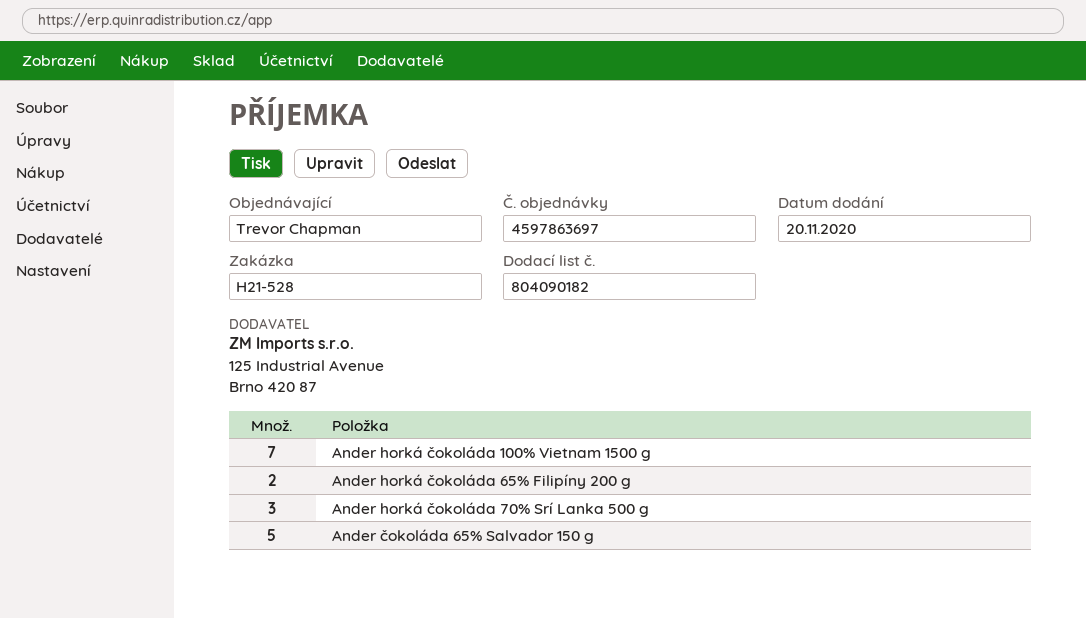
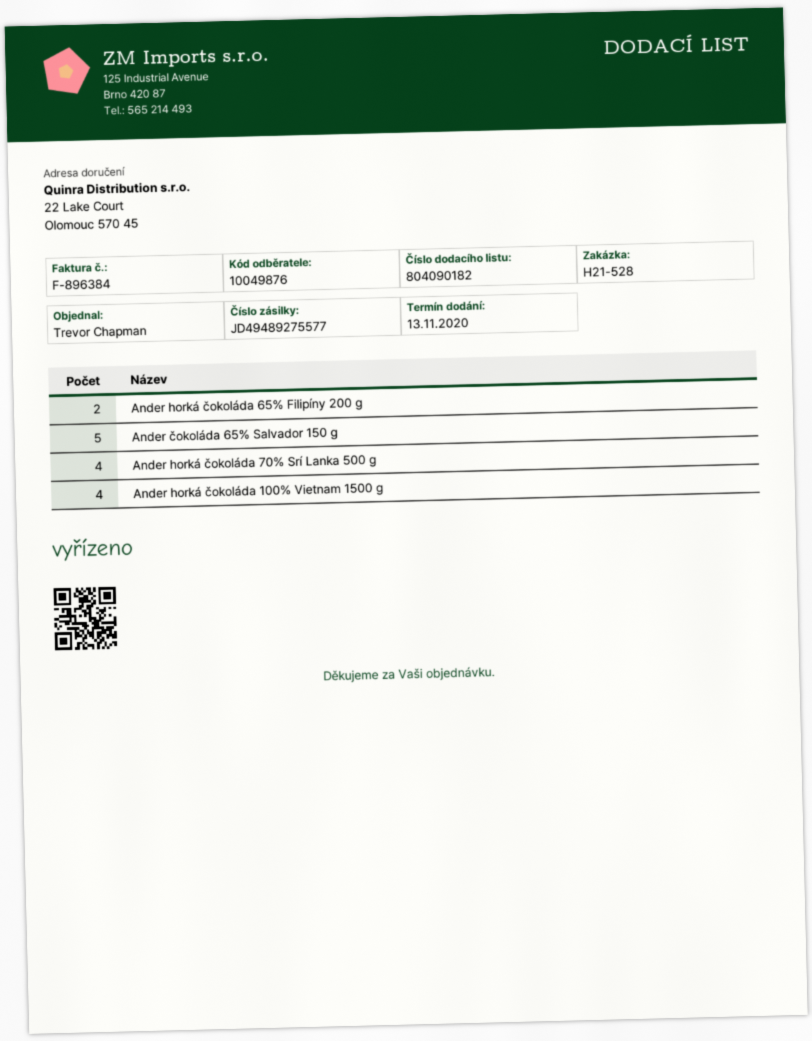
delivery date: 2020-11-20 -> 2020-11-13
Ander horká čokoláda 100% Vietnam 1500 g: 7 -> 4
Ander horká čokoláda 70% Srí Lanka 500 g: 3 -> 4

